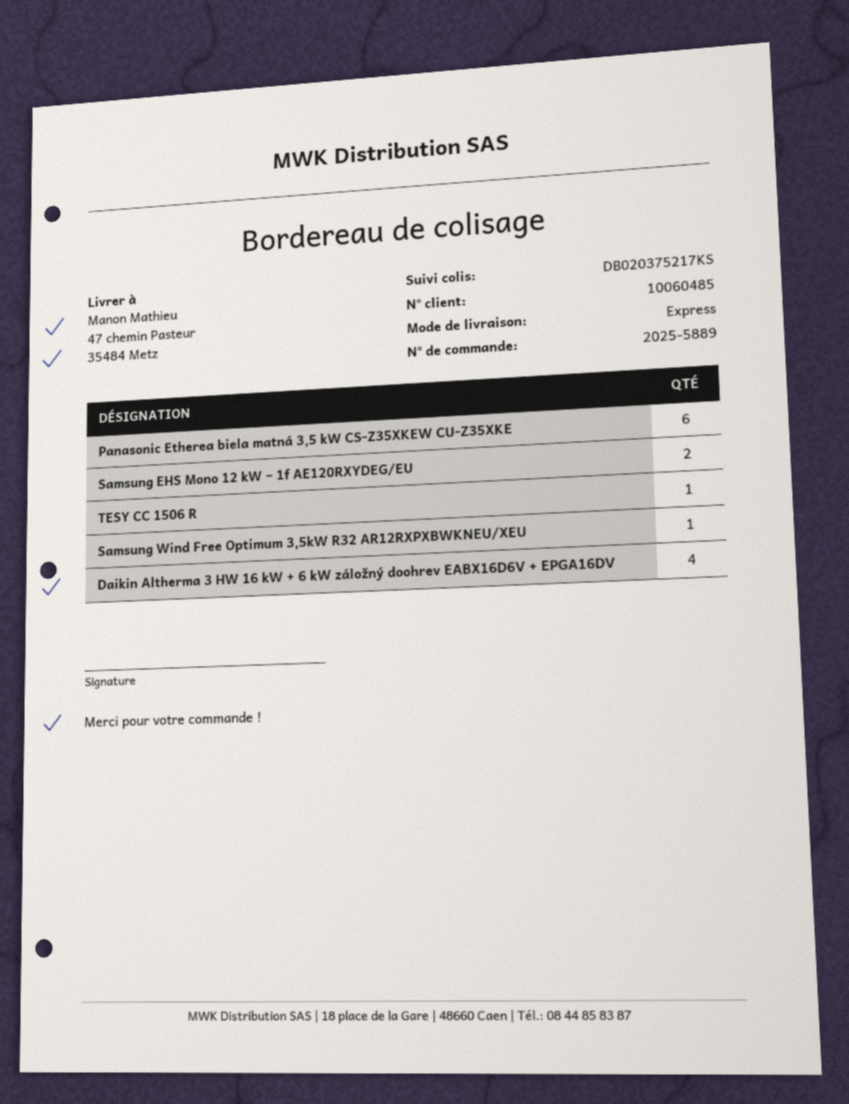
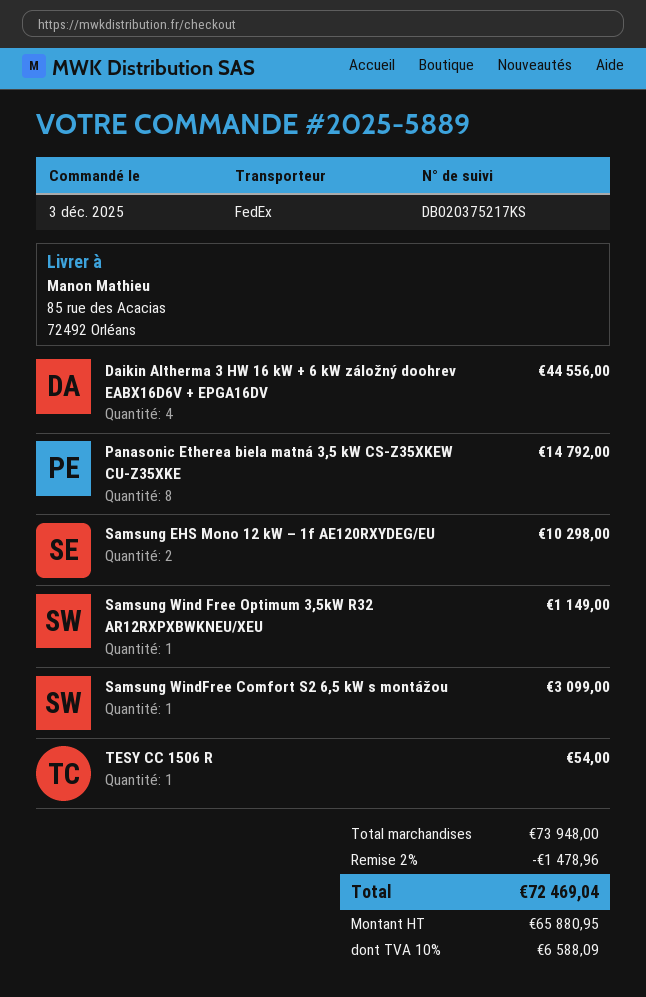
shipping method: express -> FedEx
ship to: 47 chemin Pasteur, 35484 Metz -> 85 rue des Acacias, 72492 Orléans
Panasonic Etherea biela matná 3,5 kW CS-Z35XKEW CU-Z35XKE: 6 -> 8
Samsung WindFree Comfort S2 6,5 kW s montážou: none -> 1

